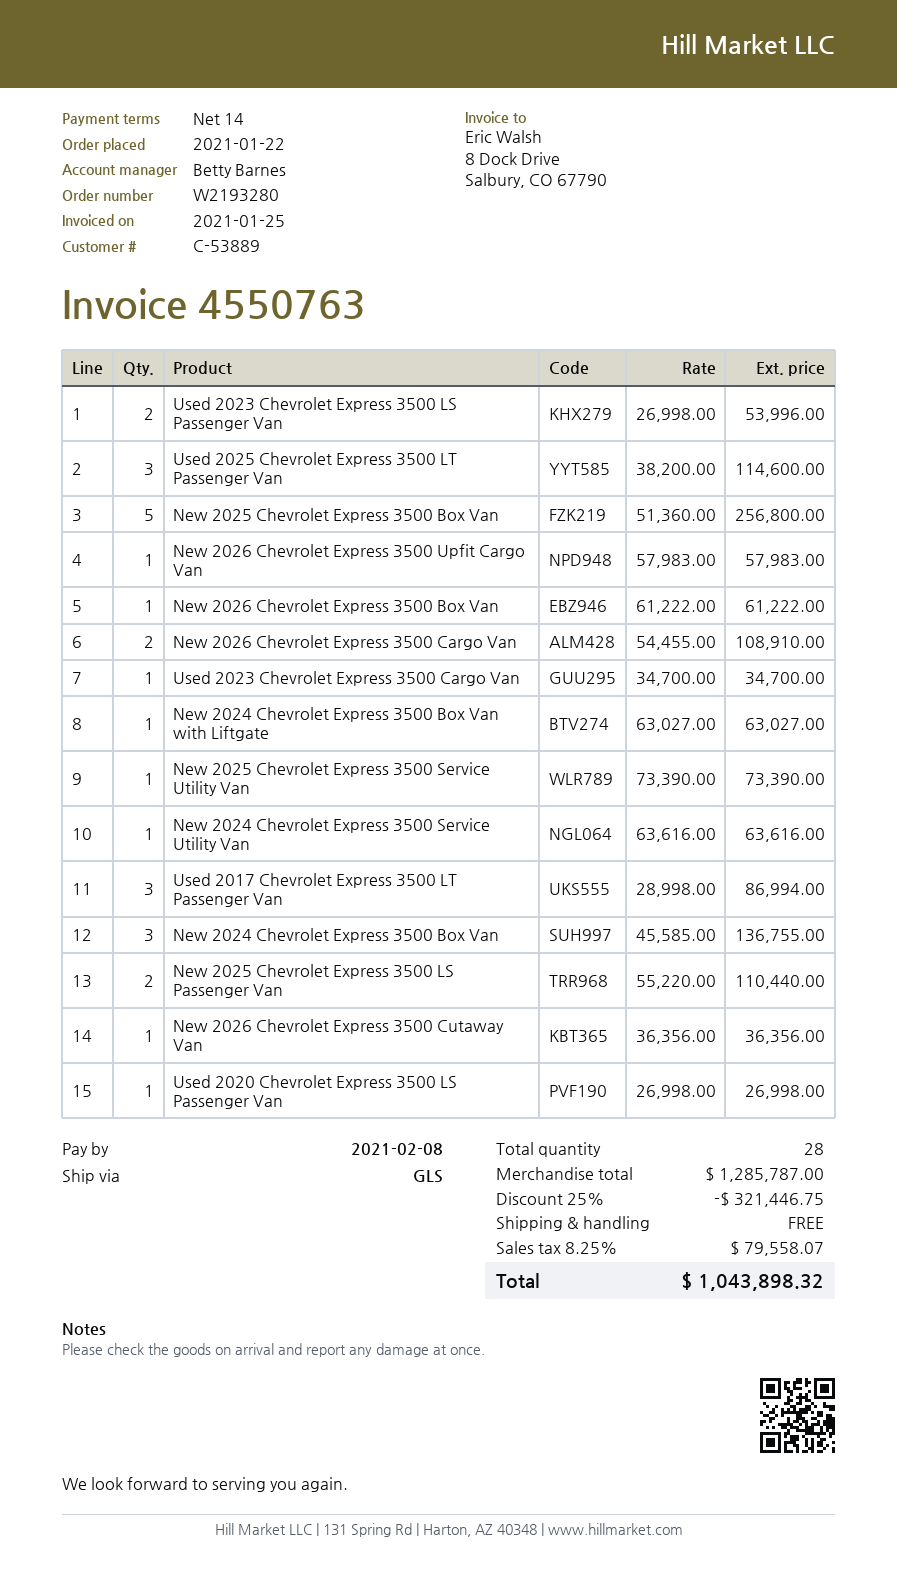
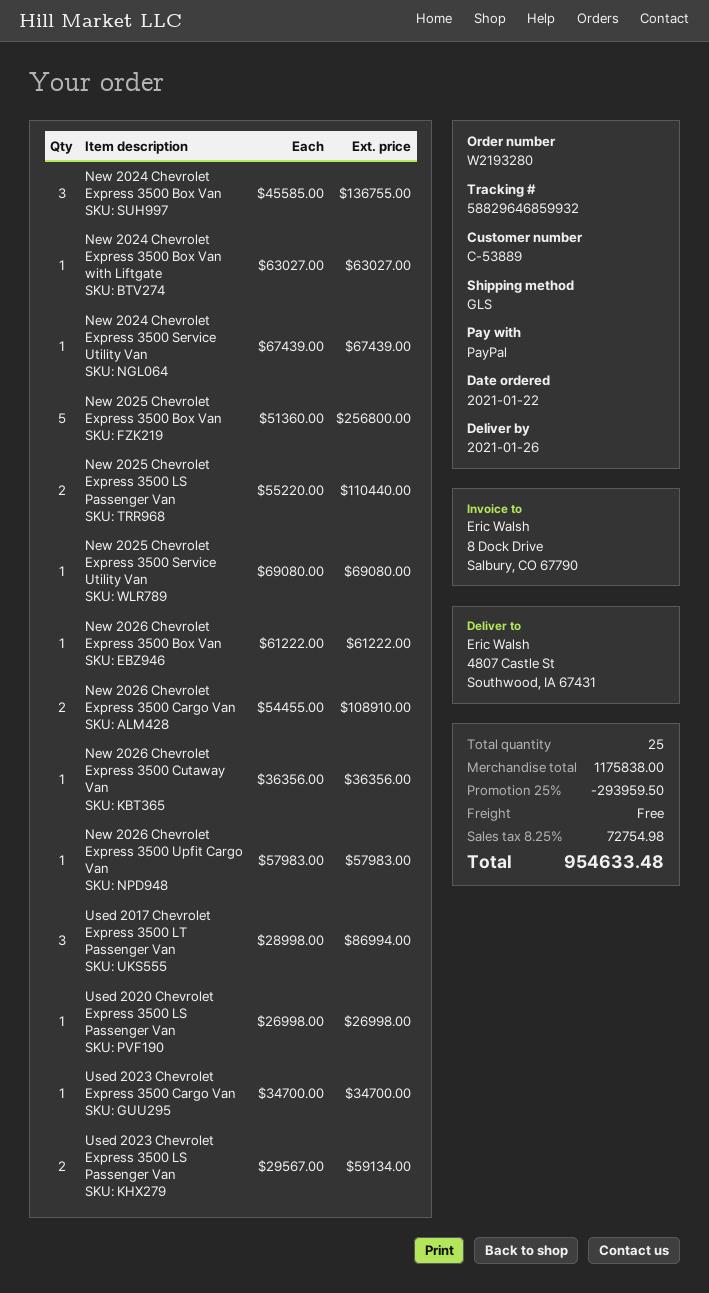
Used 2023 Chevrolet Express 3500 LS Passenger Van: 2 x 26998.00 = 53996.00 -> 2 x 29567.00 = 59134.00
Used 2025 Chevrolet Express 3500 LT Passenger Van: 3 x 38200.00 = 114600.00 -> none
New 2025 Chevrolet Express 3500 Service Utility Van: 1 x 73390.00 = 73390.00 -> 1 x 69080.00 = 69080.00
New 2024 Chevrolet Express 3500 Service Utility Van: 1 x 63616.00 = 63616.00 -> 1 x 67439.00 = 67439.00
total quantity: 28 -> 25
subtotal: 1285787.00 -> 1175838.00
discount: 25% = 321446.75 -> 25% = 293959.50
tax: 8.25% = 79558.07 -> 8.25% = 72754.98
total: 1043898.32 -> 954633.48

